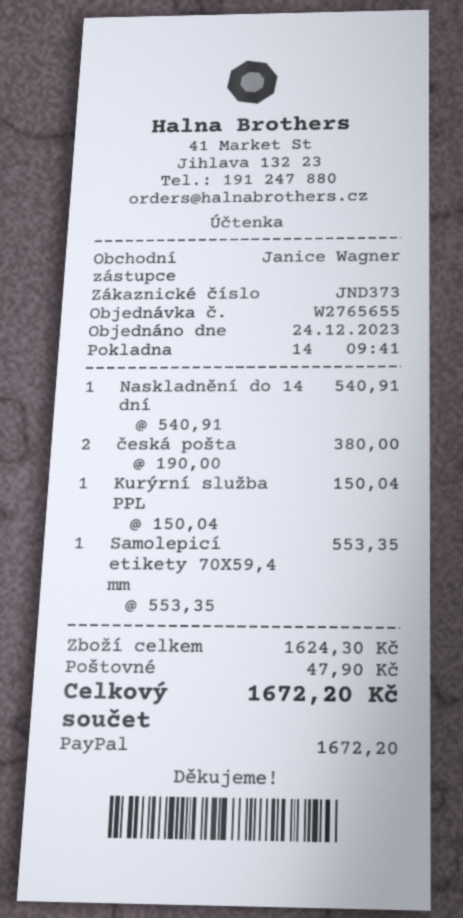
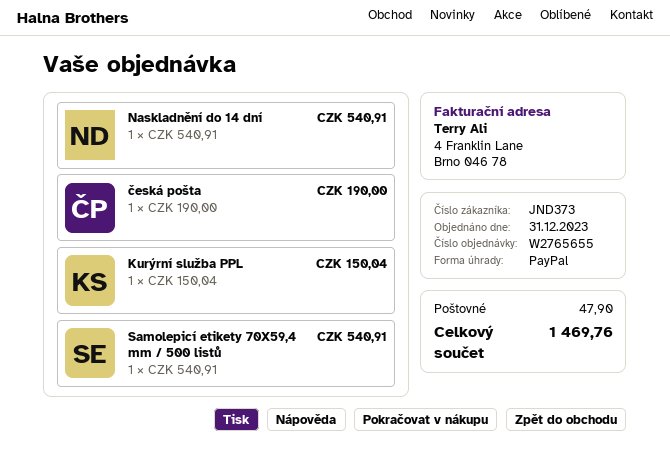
order date: 2023-12-24 -> 2023-12-31
česká pošta: 2 x 190.00 = 380.00 -> 1 x 190.00 = 190.00
Samolepicí etikety 70X59,4 mm: 1 x 553.35 = 553.35 -> 1 x 540.91 = 540.91
total: 1672.20 -> 1469.76

